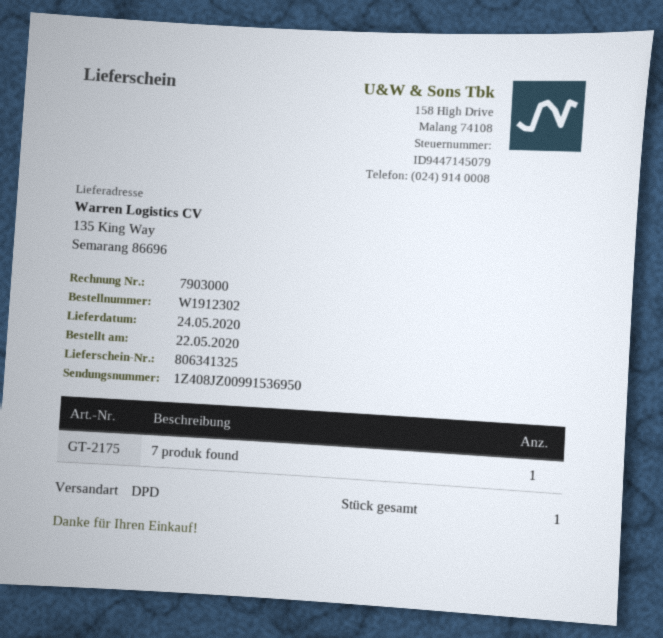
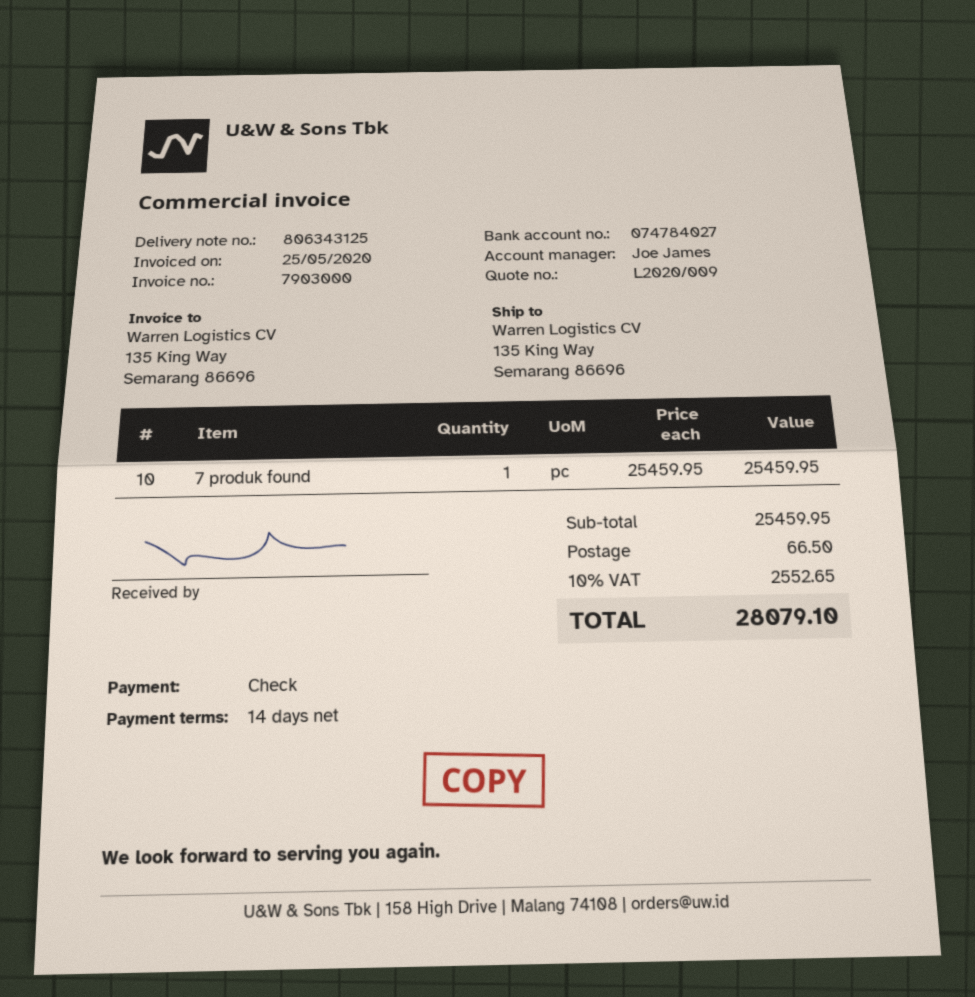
delivery note number: 806341325 -> 806343125

